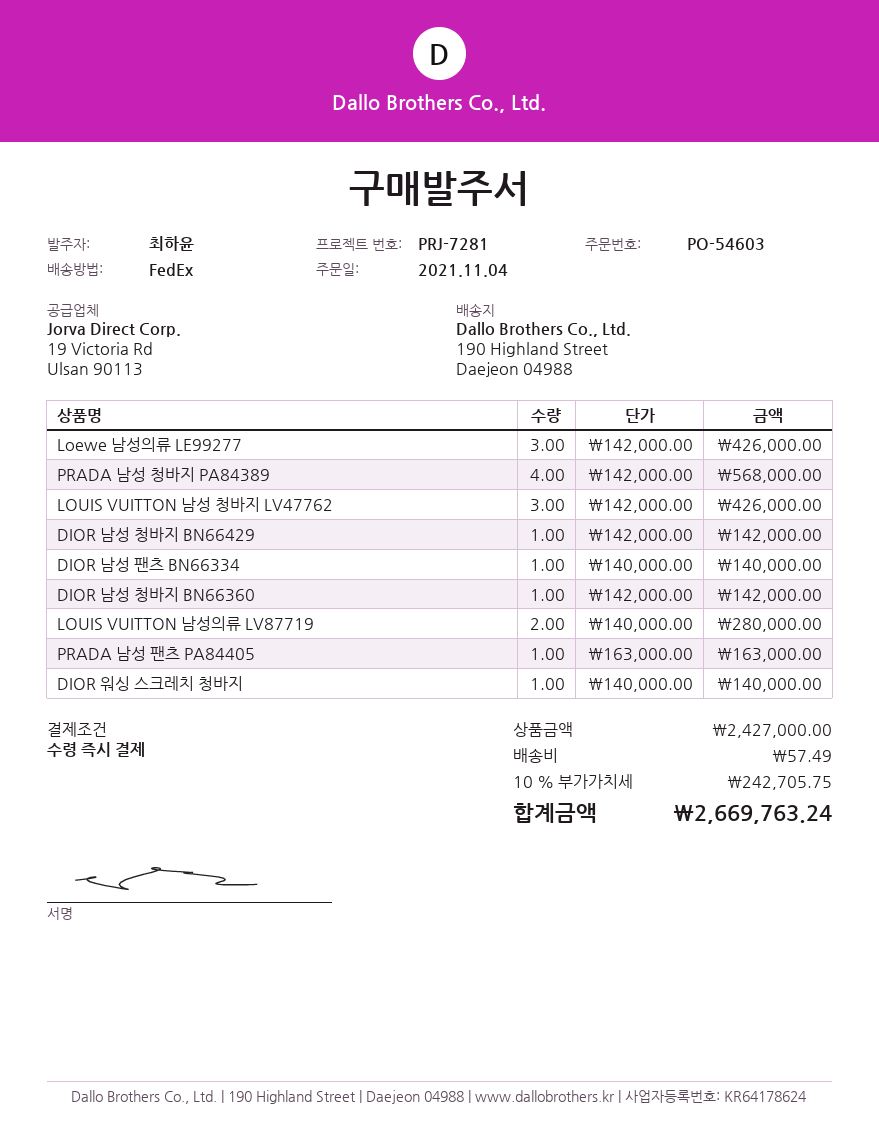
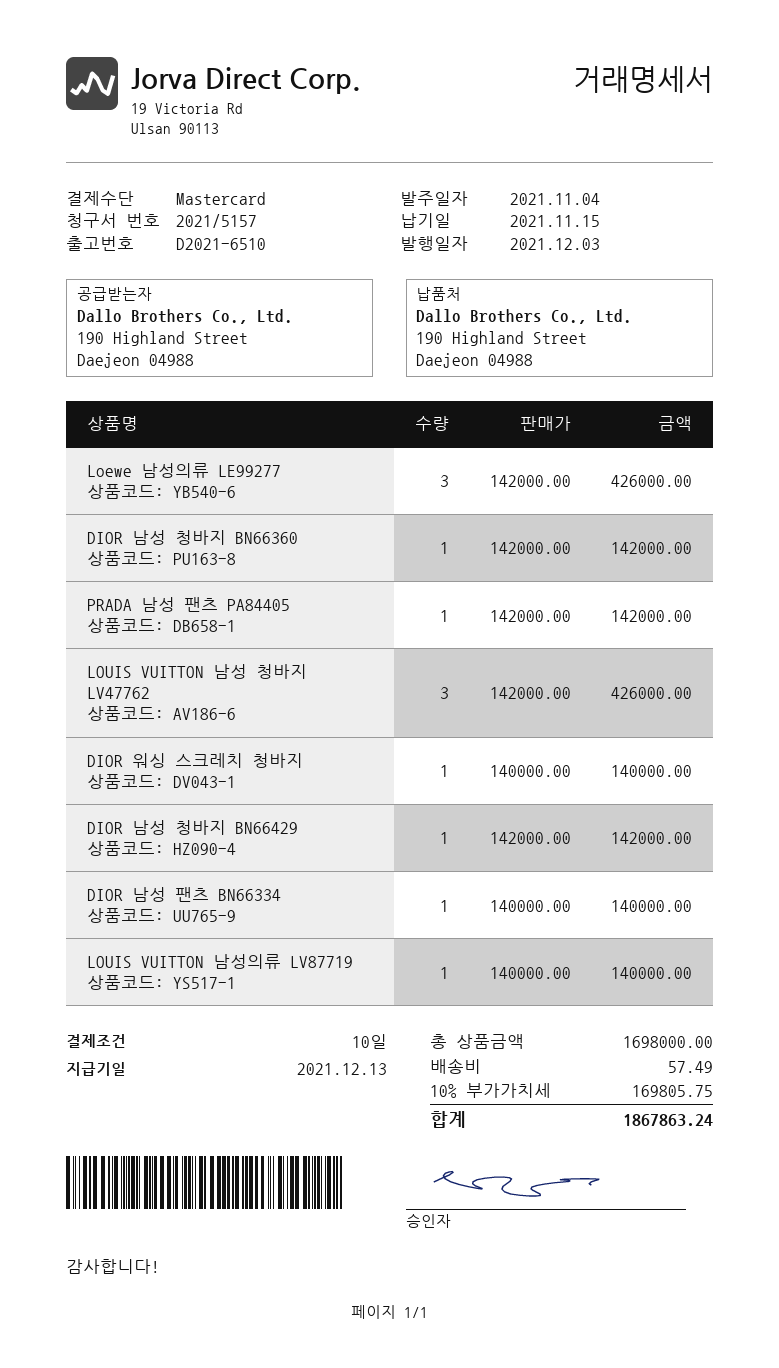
payment terms: on receipt -> 10 days
PRADA 남성 청바지 PA84389: 4 x 142000.00 = 568000.00 -> none
LOUIS VUITTON 남성의류 LV87719: 2 x 140000.00 = 280000.00 -> 1 x 140000.00 = 140000.00
PRADA 남성 팬츠 PA84405: 1 x 163000.00 = 163000.00 -> 1 x 142000.00 = 142000.00
subtotal: 2427000.00 -> 1698000.00
tax: 10% = 242705.75 -> 10% = 169805.75
total: 2669763.24 -> 1867863.24

